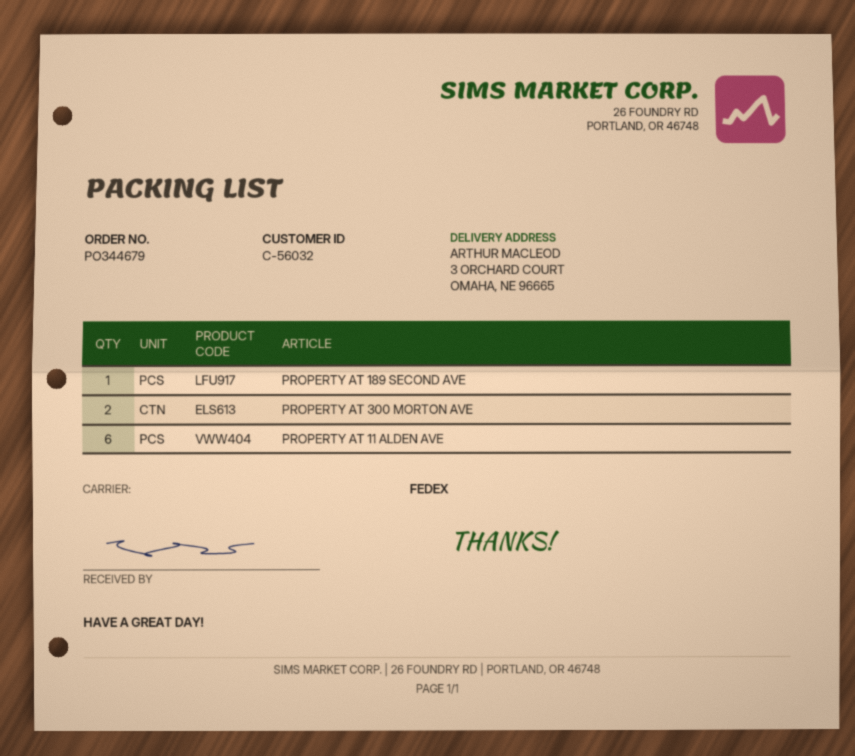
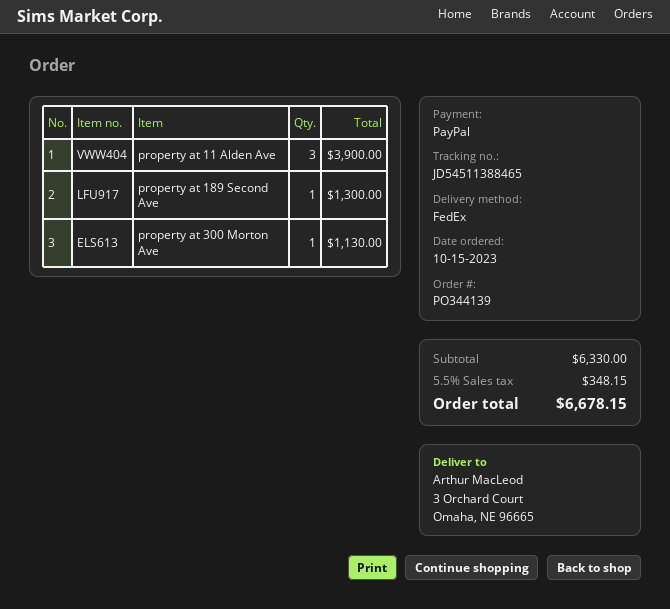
order number: PO344679 -> PO344139
PROPERTY AT 300 MORTON AVE: 2 -> 1
PROPERTY AT 11 ALDEN AVE: 6 -> 3

